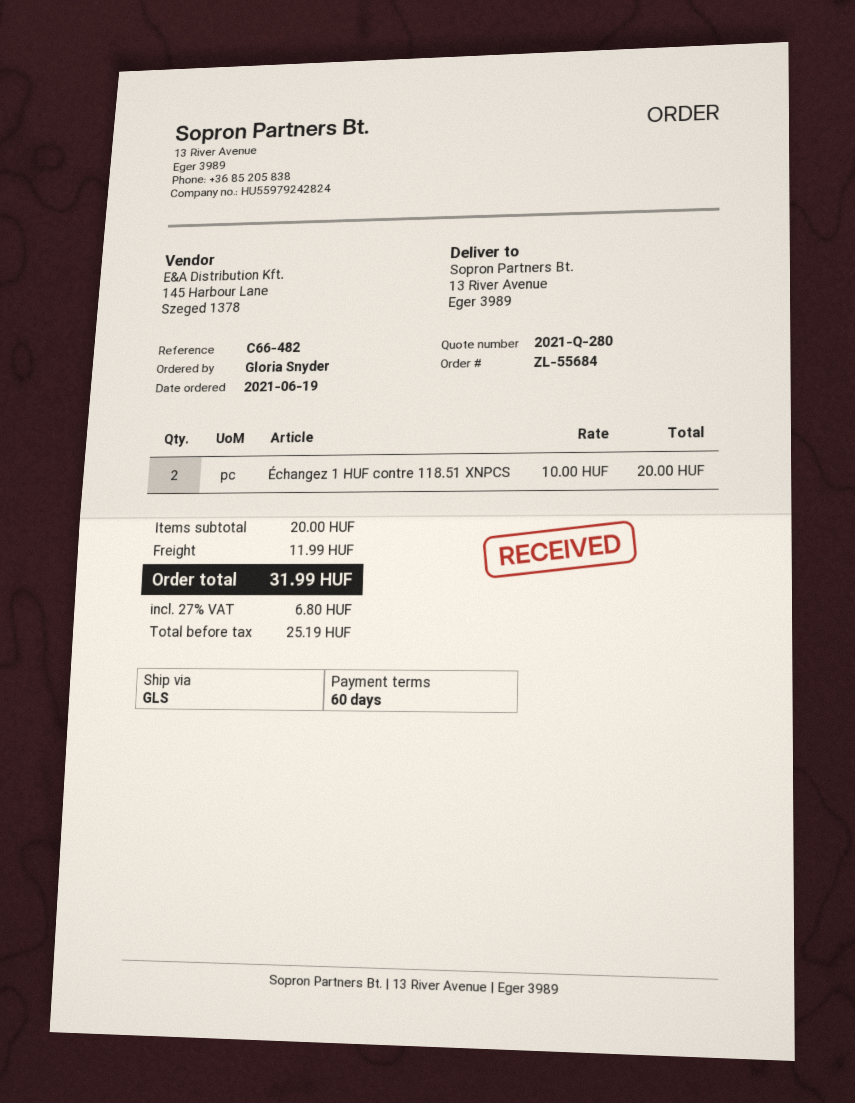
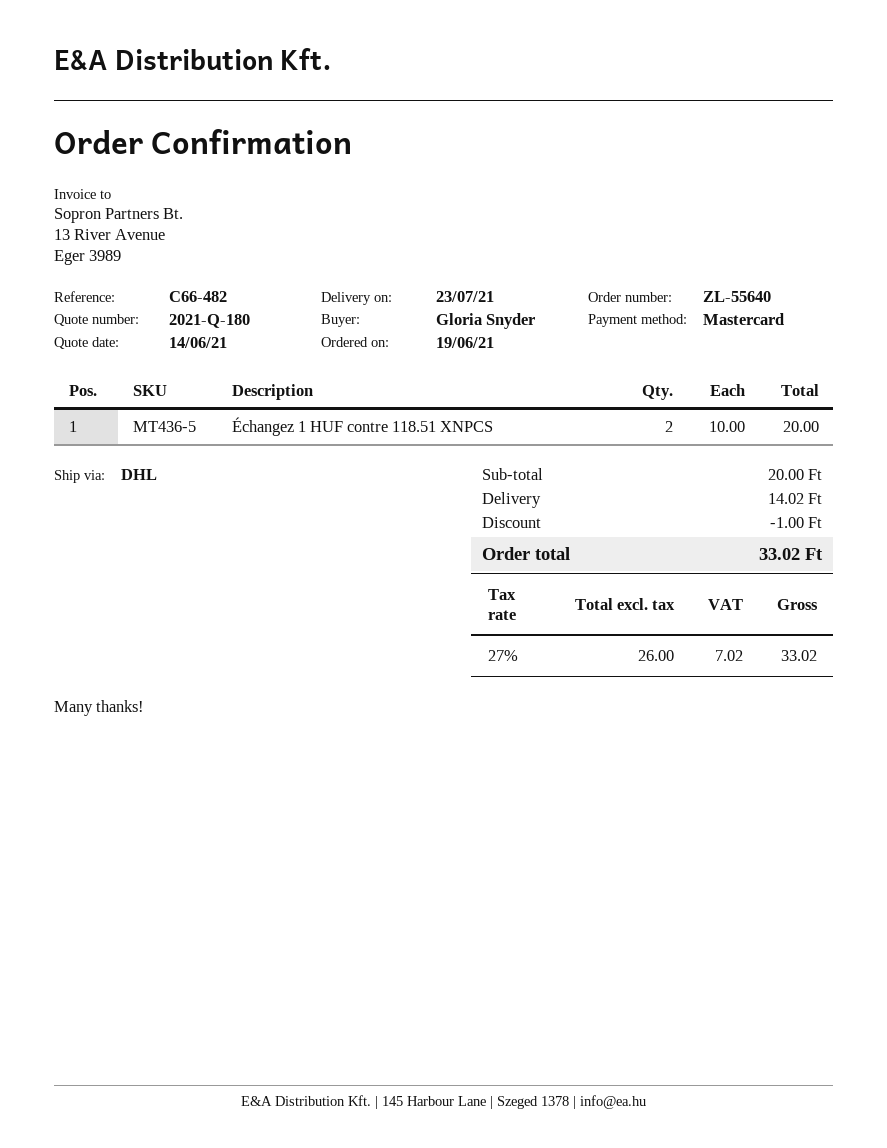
quote number: 2021-Q-280 -> 2021-Q-180
order number: ZL-55684 -> ZL-55640
shipping method: GLS -> DHL
discount: none -> 1.00
shipping: 11.99 -> 14.02
net: 25.19 -> 26.00
tax: 27% = 6.80 -> 27% = 7.02
total: 31.99 -> 33.02

